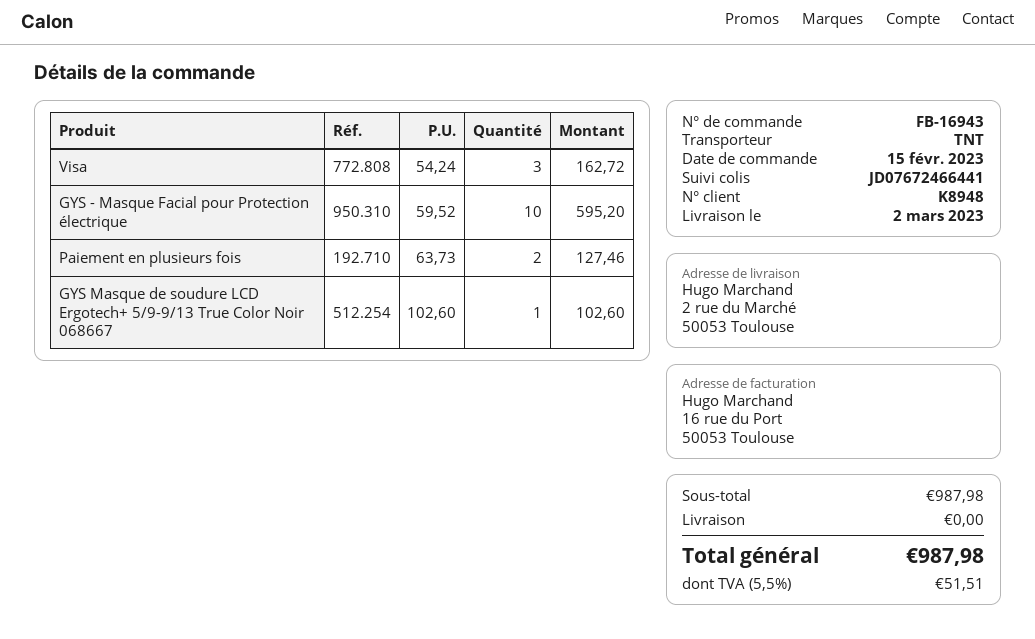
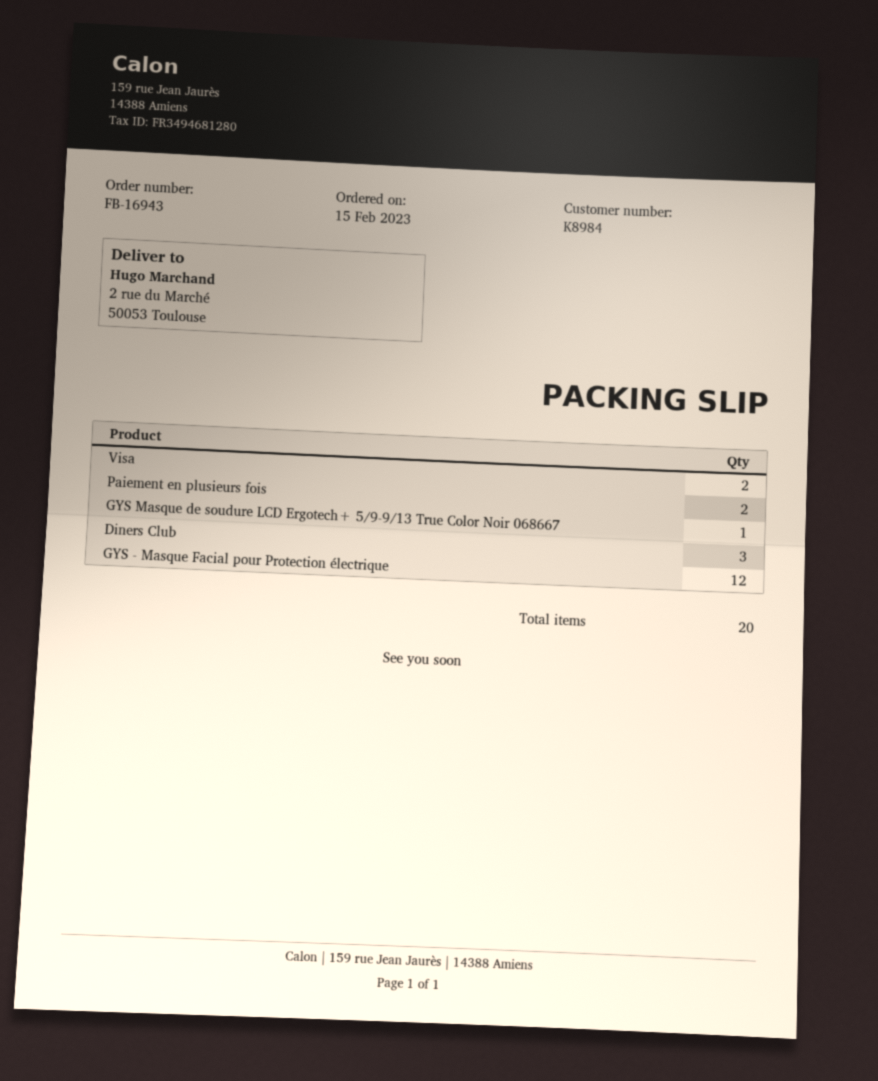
customer number: K8948 -> K8984
Visa: 3 -> 2
GYS - Masque Facial pour Protection électrique: 10 -> 12
Diners Club: none -> 3

